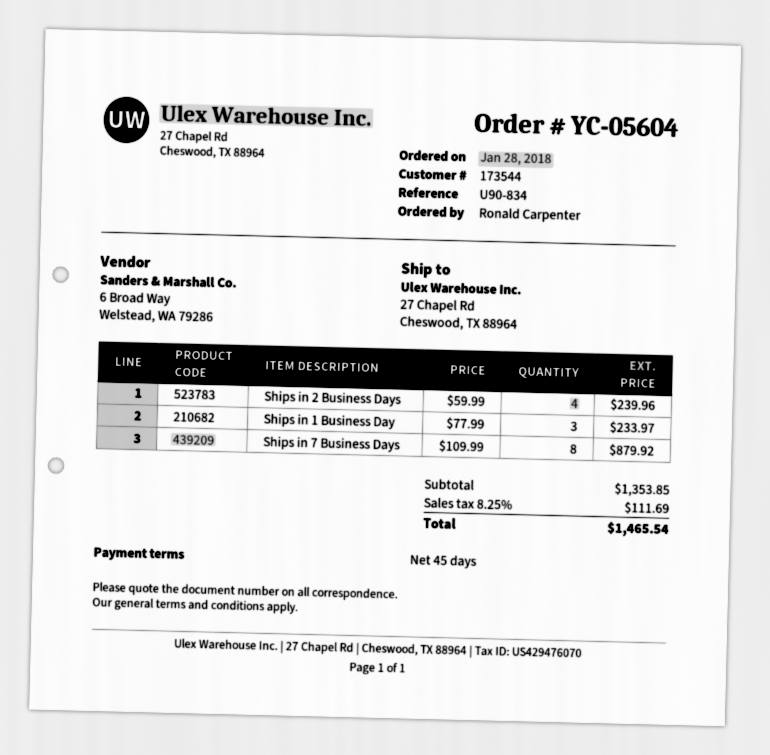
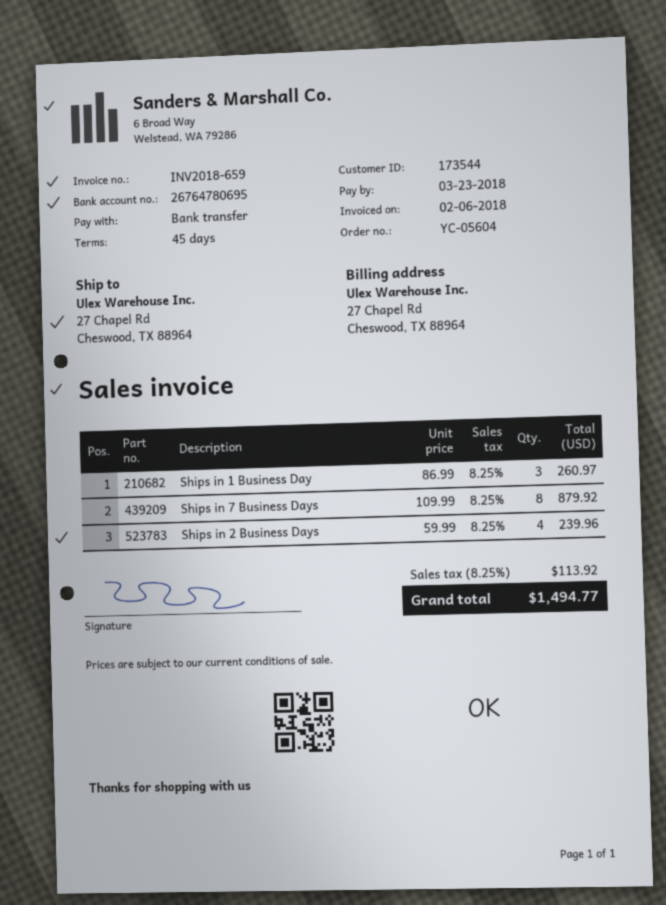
Ships in 1 Business Day: 3 x 77.99 = 233.97 -> 3 x 86.99 = 260.97
tax: 8.25% = 111.69 -> 8.25% = 113.92
total: 1465.54 -> 1494.77

